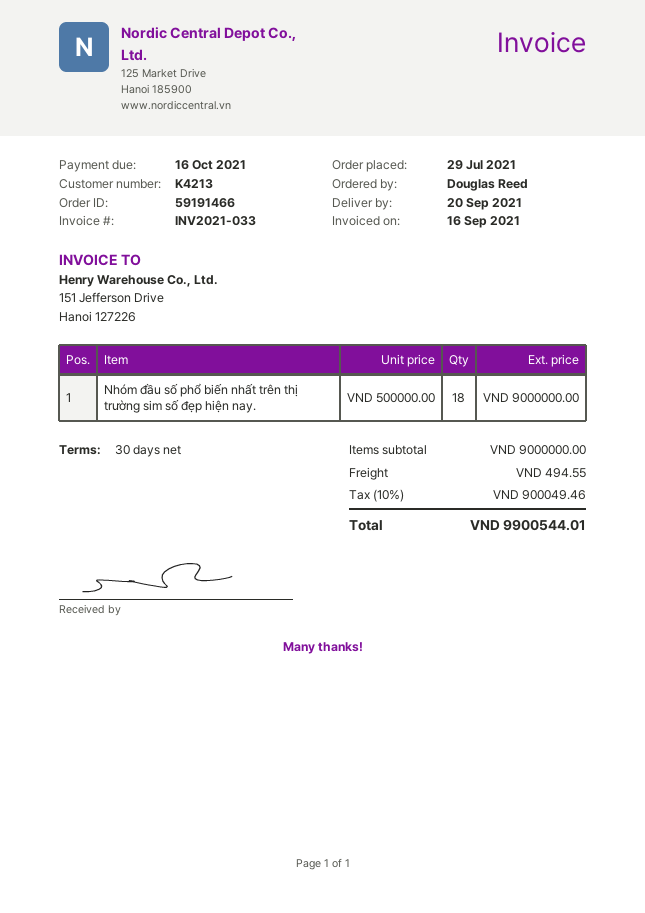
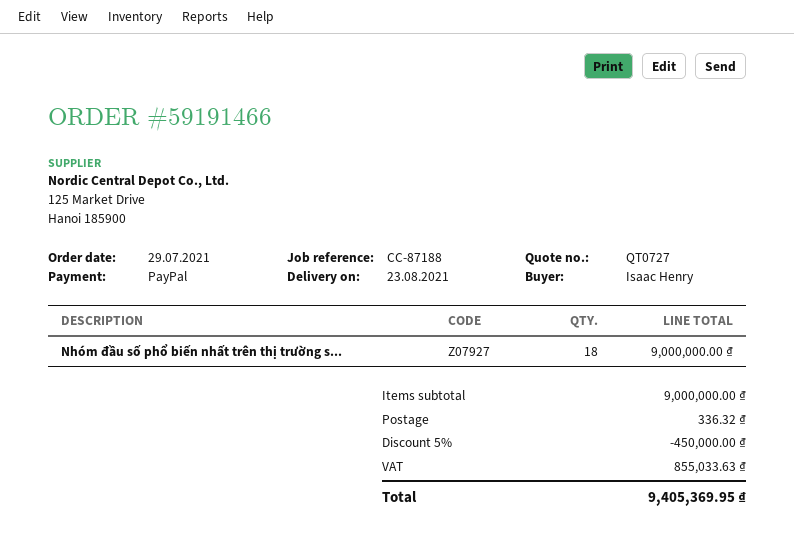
delivery date: 2021-09-20 -> 2021-08-23
ordered by: Douglas Reed -> Isaac Henry
discount: none -> 5% = 450000.00
shipping: 494.55 -> 336.32
tax: 900049.46 -> 855033.63
total: 9900544.01 -> 9405369.95

